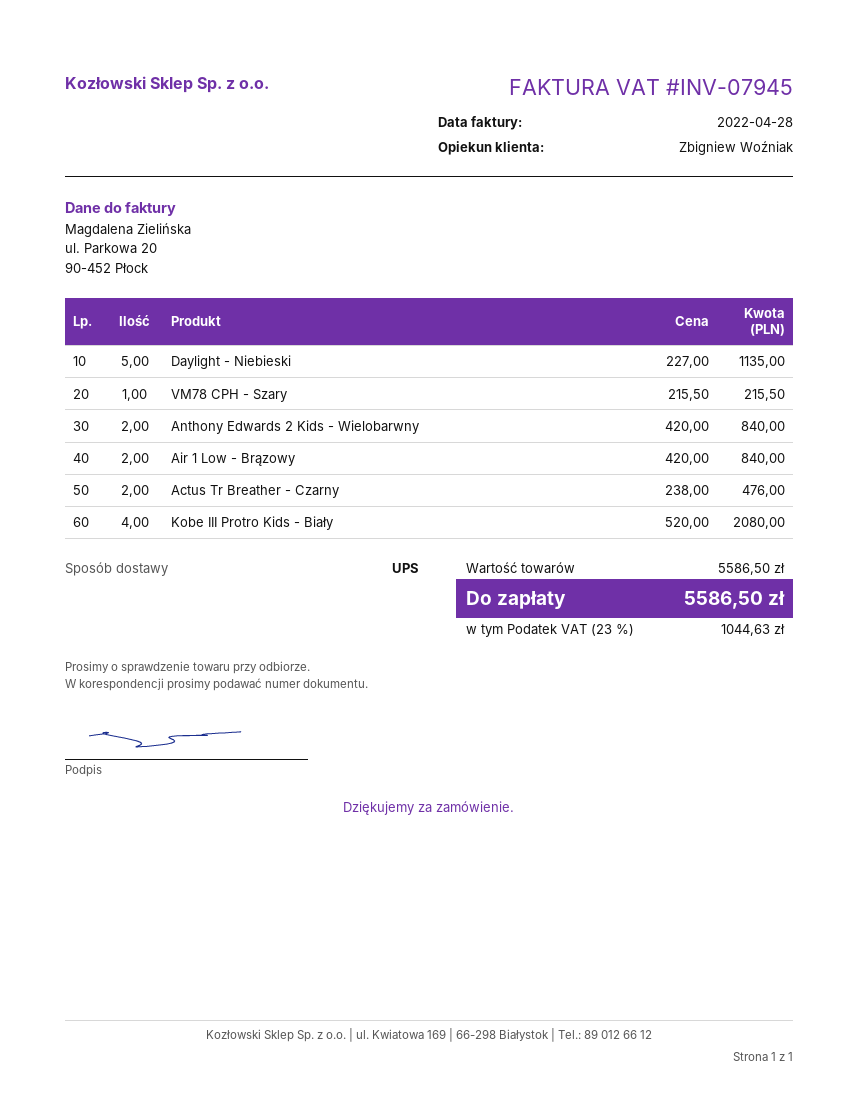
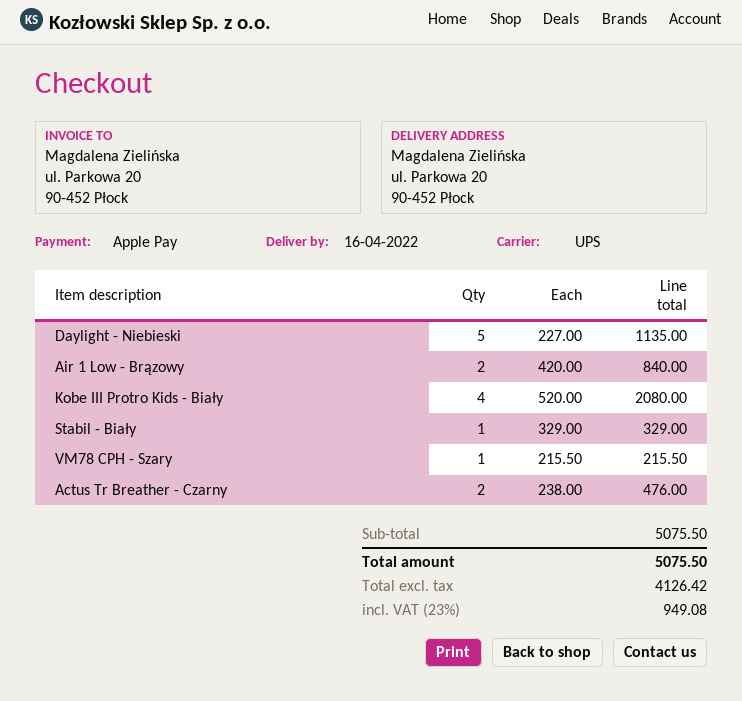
Anthony Edwards 2 Kids - Wielobarwny: 2 x 420.00 = 840.00 -> none
Stabil - Biały: none -> 1 x 329.00 = 329.00
subtotal: 5586.50 -> 5075.50
tax: 23% = 1044.63 -> 23% = 949.08
total: 5586.50 -> 5075.50

